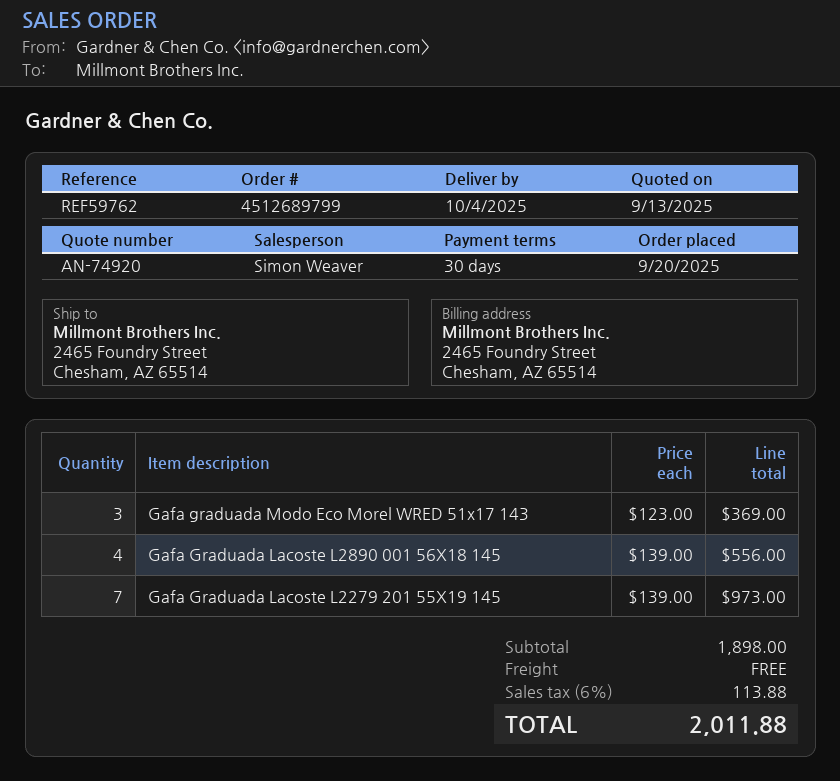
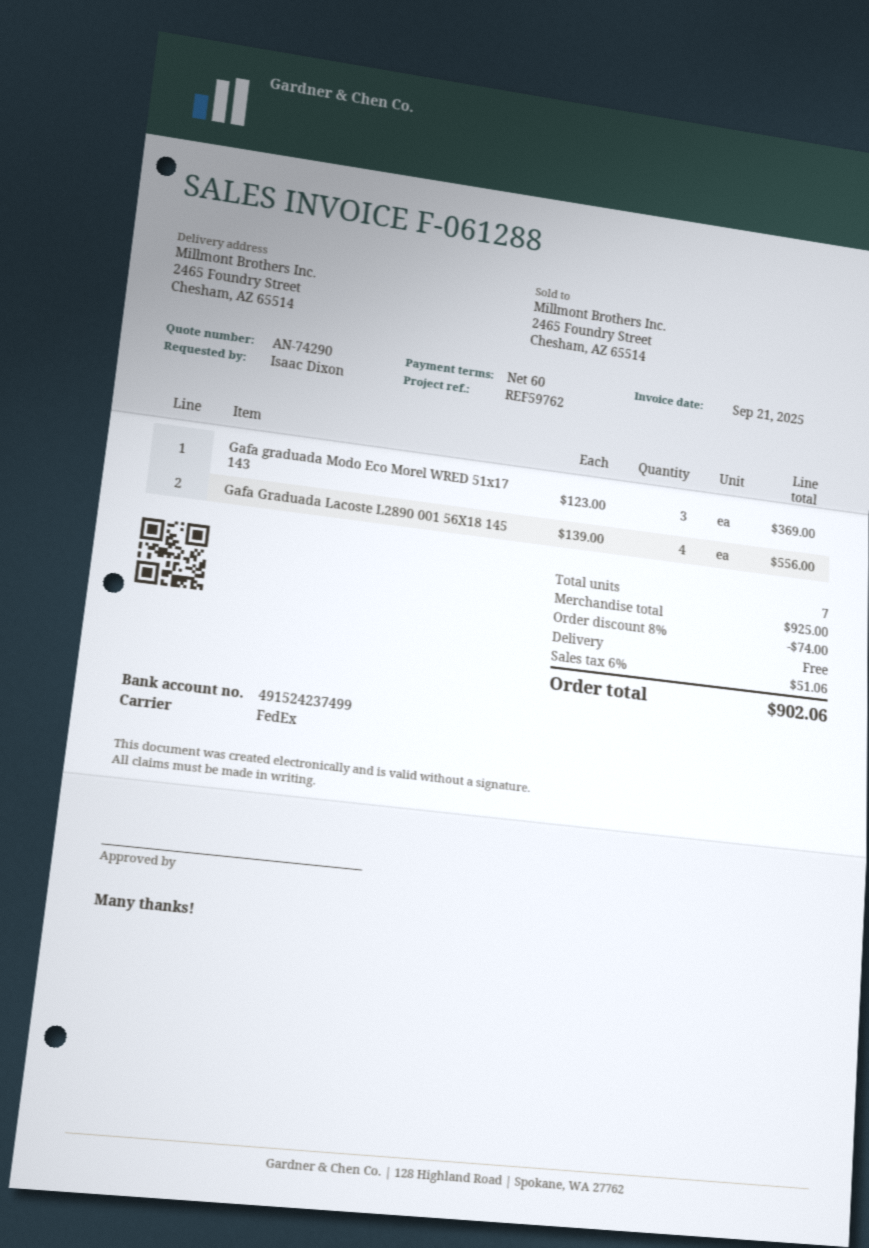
quote number: AN-74920 -> AN-74290
payment terms: 30 days -> 60 days
Gafa Graduada Lacoste L2279 201 55X19 145: 7 x 139.00 = 973.00 -> none
subtotal: 1898.00 -> 925.00
discount: none -> 8% = 74.00
tax: 6% = 113.88 -> 6% = 51.06
total: 2011.88 -> 902.06

